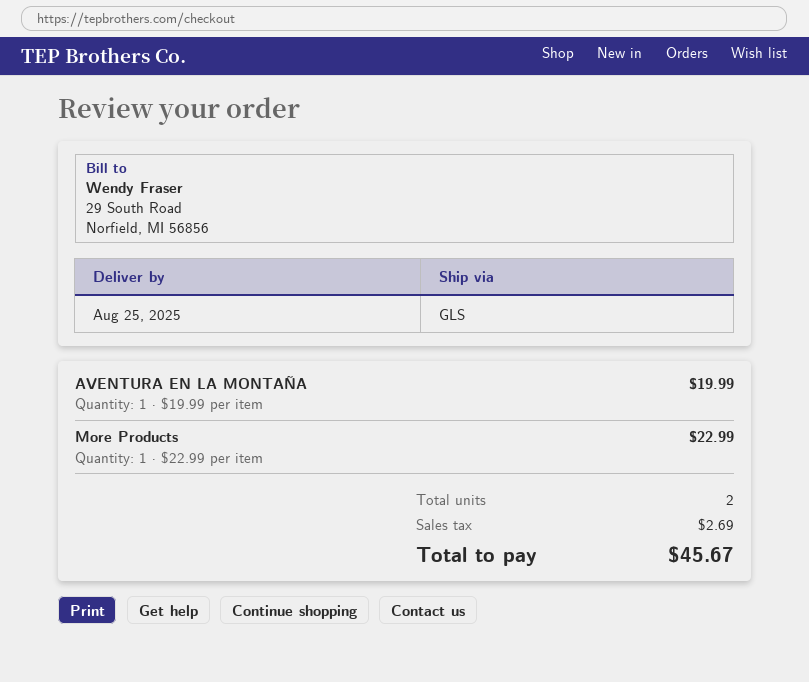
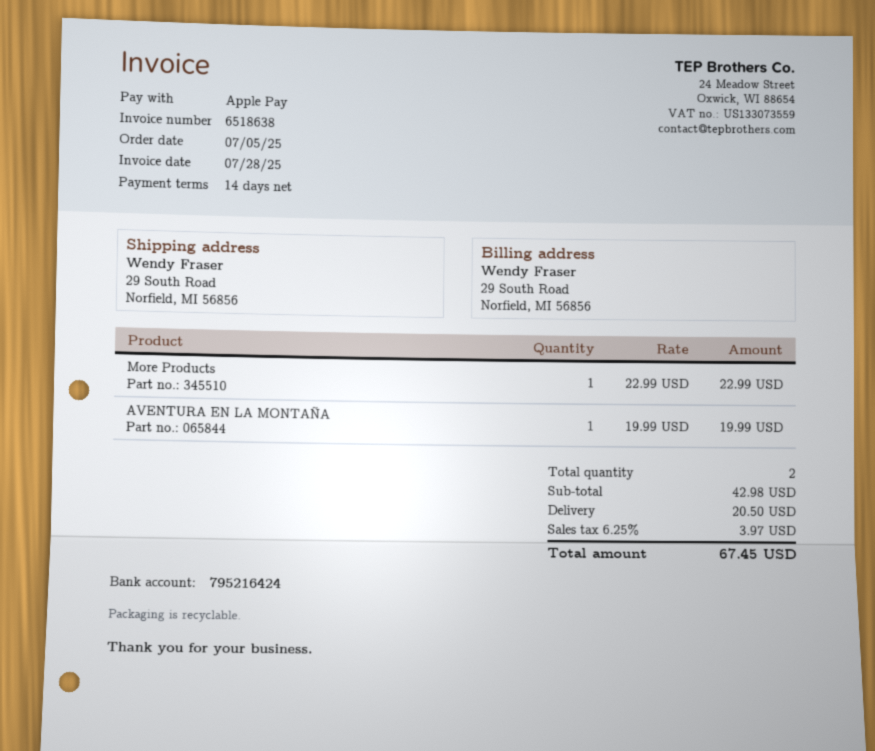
shipping: none -> 20.50
tax: 2.69 -> 3.97
total: 45.67 -> 67.45

